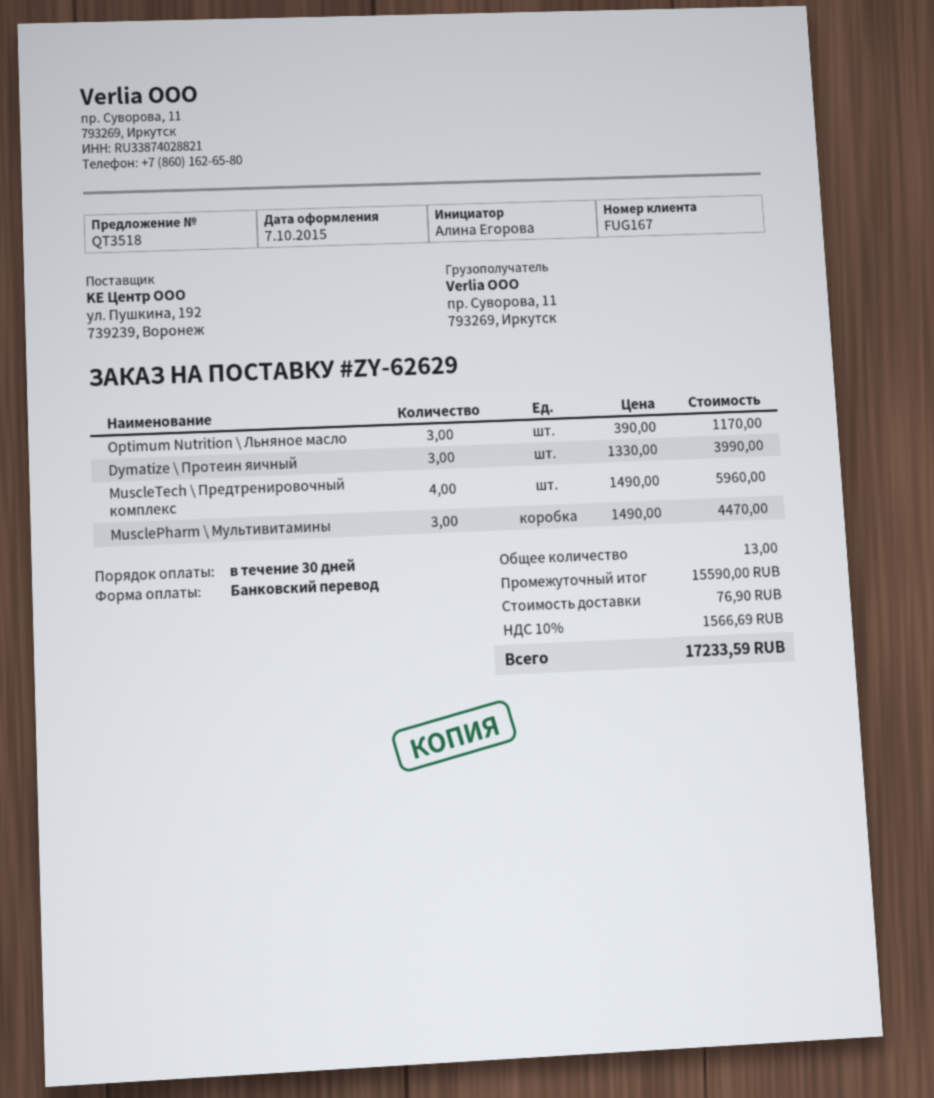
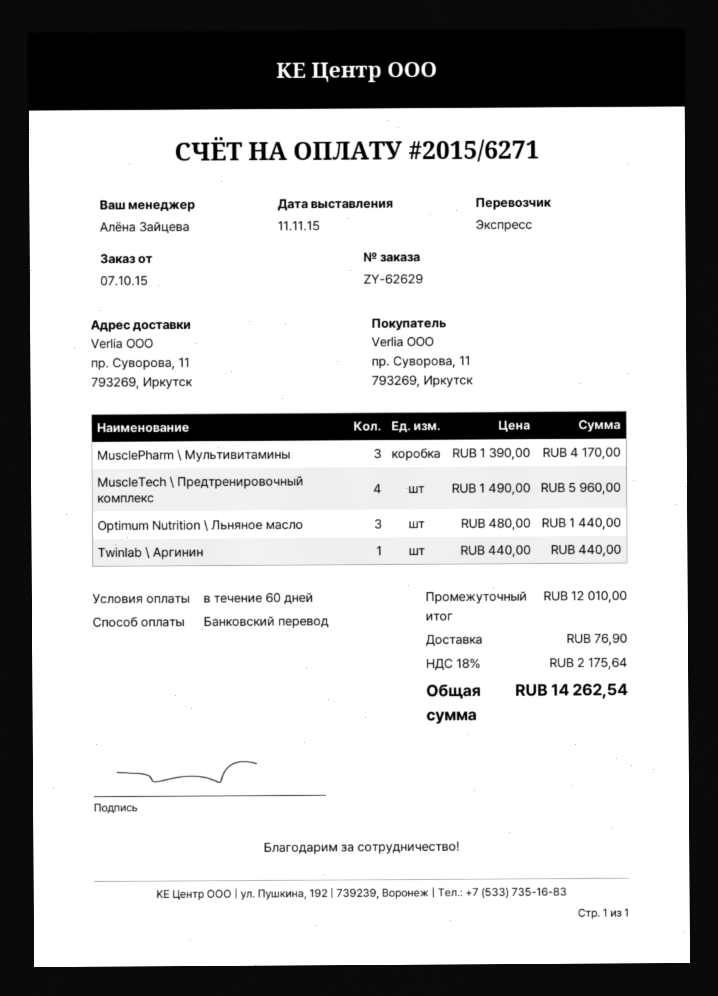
payment terms: 30 days -> 60 days
Optimum Nutrition \ Льняное масло: 3 x 390.00 = 1170.00 -> 3 x 480.00 = 1440.00
Dymatize \ Протеин яичный: 3 x 1330.00 = 3990.00 -> none
MusclePharm \ Мультивитамины: 3 x 1490.00 = 4470.00 -> 3 x 1390.00 = 4170.00
Twinlab \ Аргинин: none -> 1 x 440.00 = 440.00
subtotal: 15590.00 -> 12010.00
tax: 10% = 1566.69 -> 18% = 2175.64
total: 17233.59 -> 14262.54

